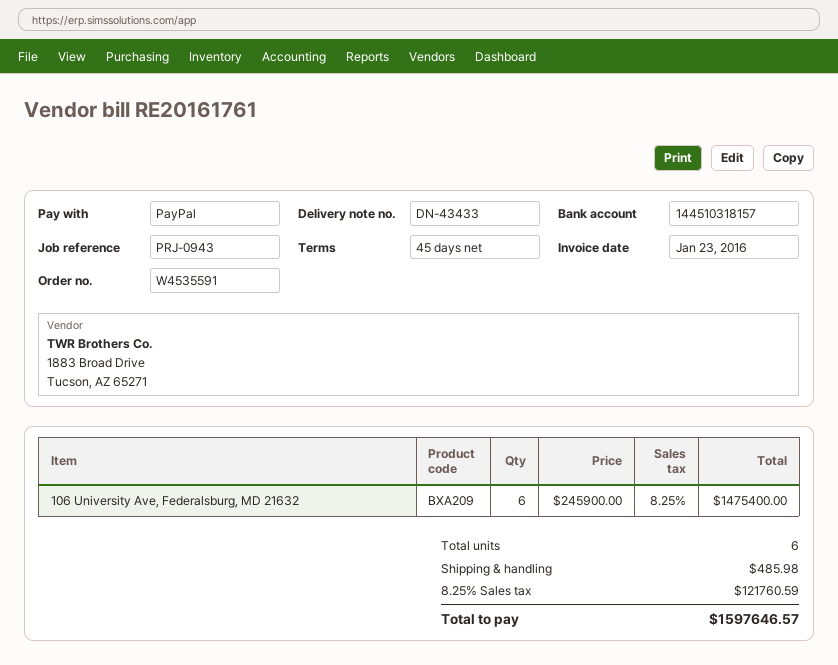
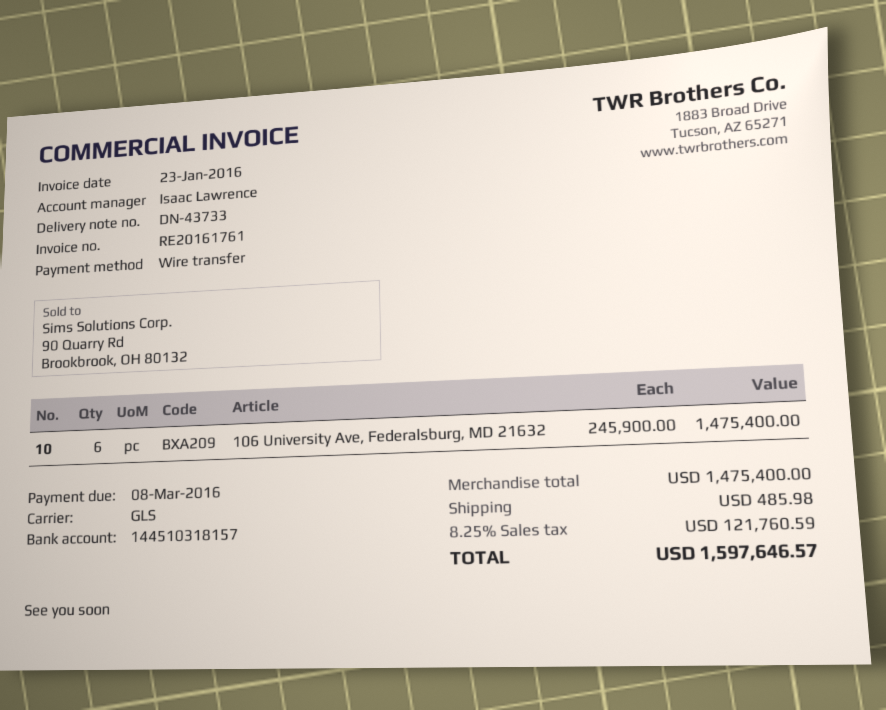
delivery note number: DN-43433 -> DN-43733
payment method: PayPal -> bank transfer

